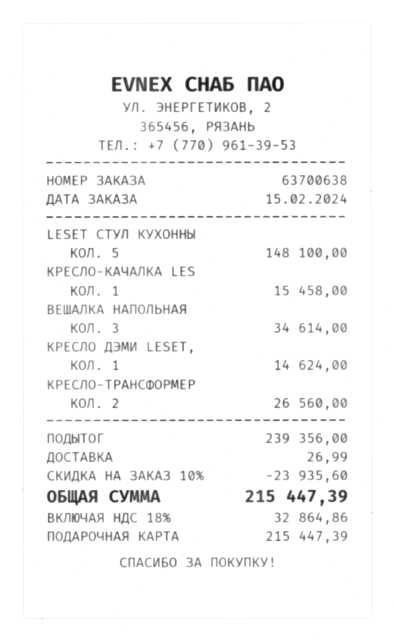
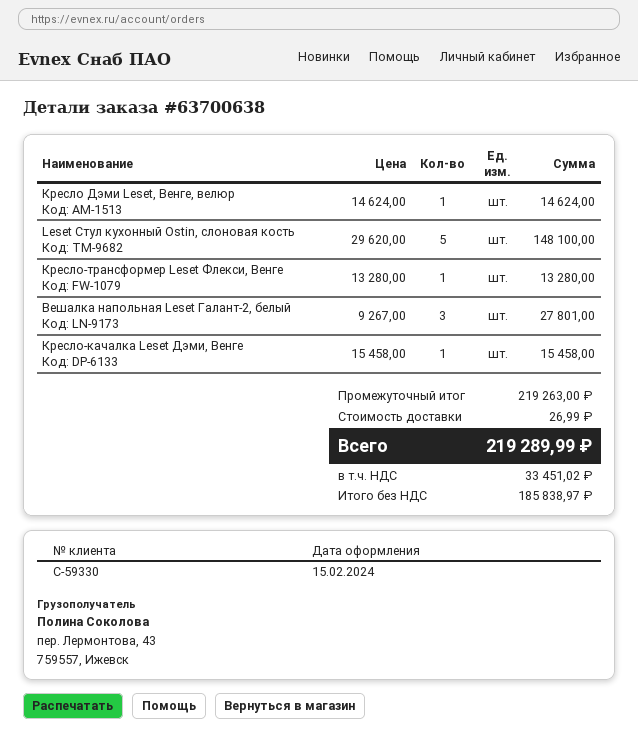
ВЕШАЛКА НАПОЛЬНАЯ: 3 for 34614.00 -> 3 for 27801.00
КРЕСЛО-ТРАНСФОРМЕР: 2 for 26560.00 -> 1 for 13280.00
subtotal: 239356.00 -> 219263.00
discount: 10% = 23935.60 -> none
tax: 32864.86 -> 33451.02
total: 215447.39 -> 219289.99

